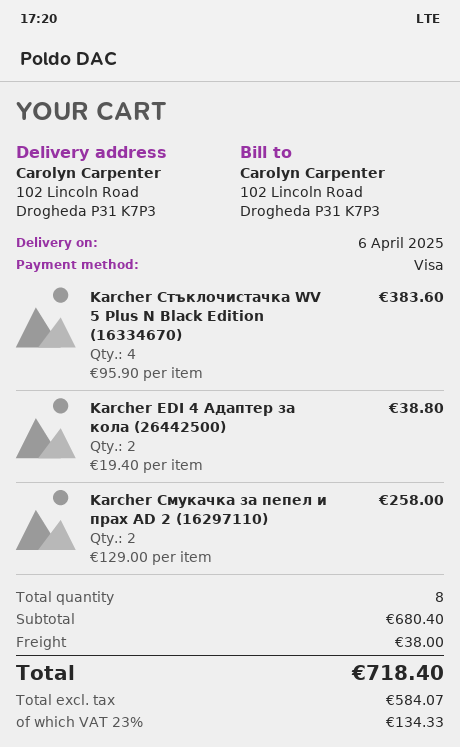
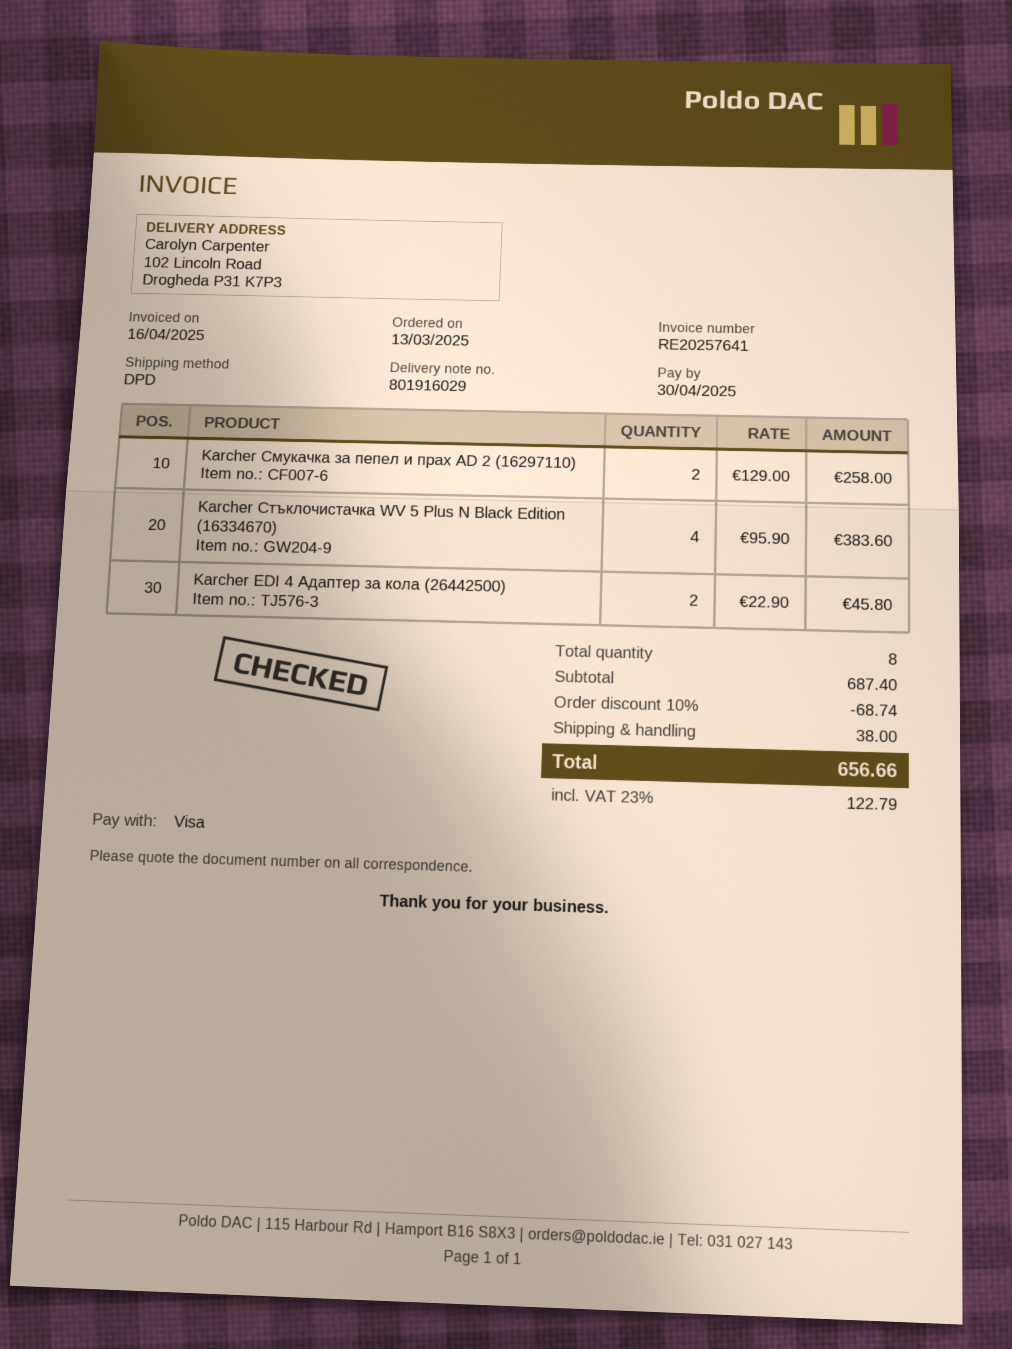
Karcher EDI 4 Адаптер за кола (26442500): 2 x 19.40 = 38.80 -> 2 x 22.90 = 45.80
subtotal: 680.40 -> 687.40
discount: none -> 10% = 68.74
tax: 23% = 134.33 -> 23% = 122.79
total: 718.40 -> 656.66

